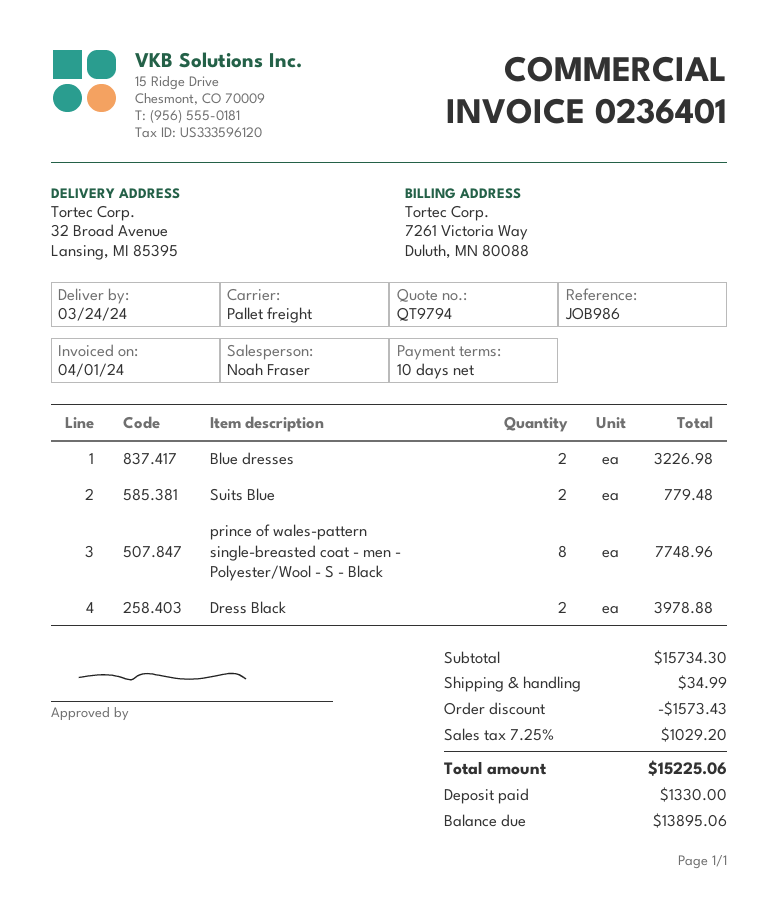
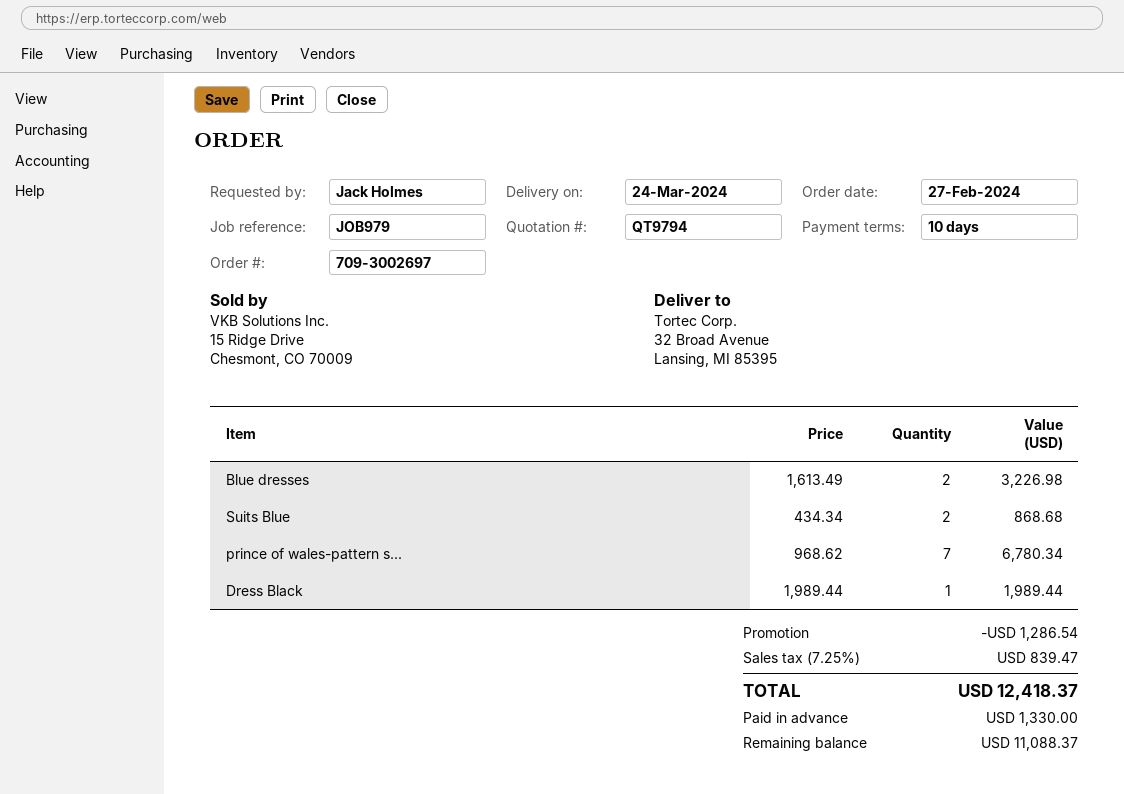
reference: JOB986 -> JOB979
Suits Blue: 2 for 779.48 -> 2 for 868.68
prince of wales-pattern single-breasted coat - men - Polyester/Wool - S - Black: 8 for 7748.96 -> 7 for 6780.34
Dress Black: 2 for 3978.88 -> 1 for 1989.44
discount: 1573.43 -> 1286.54
shipping: 34.99 -> none
tax: 7.25% = 1029.20 -> 7.25% = 839.47
total: 15225.06 -> 12418.37
balance: 13895.06 -> 11088.37

